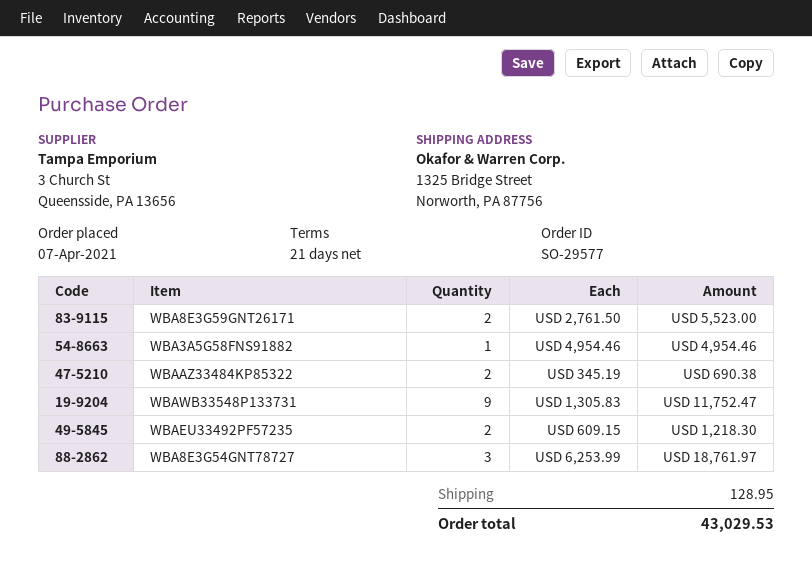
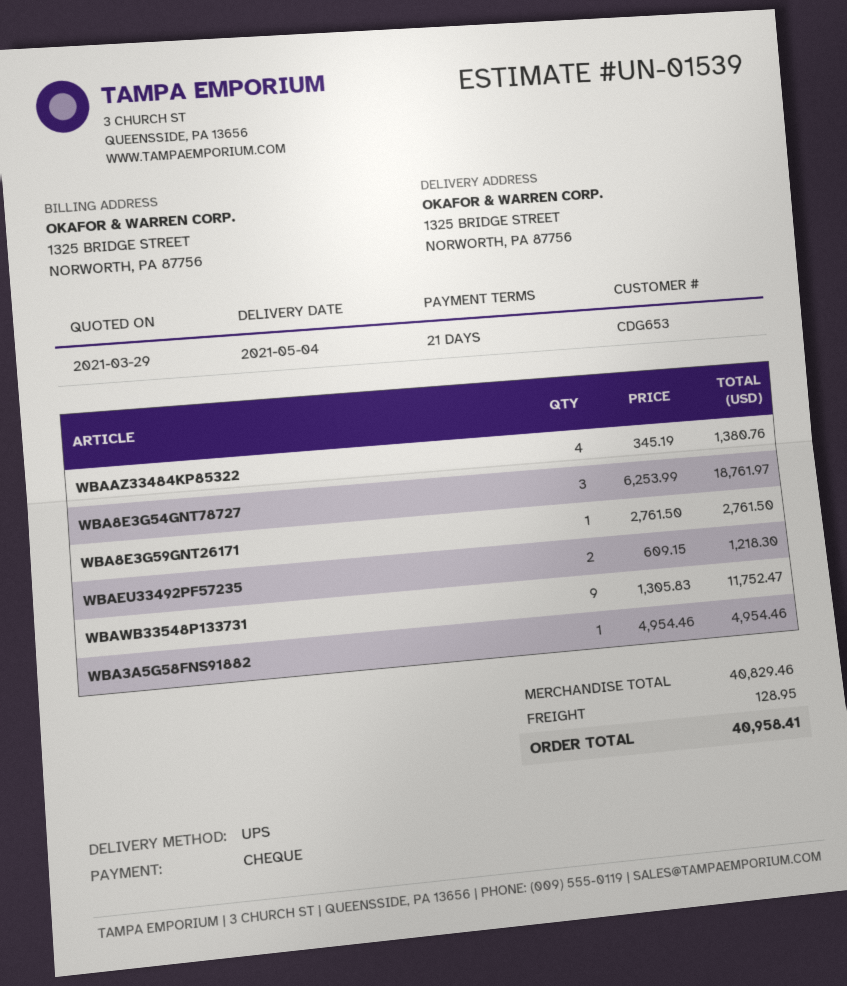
WBA8E3G59GNT26171: 2 x 2761.50 = 5523.00 -> 1 x 2761.50 = 2761.50
WBAAZ33484KP85322: 2 x 345.19 = 690.38 -> 4 x 345.19 = 1380.76
total: 43029.53 -> 40958.41

